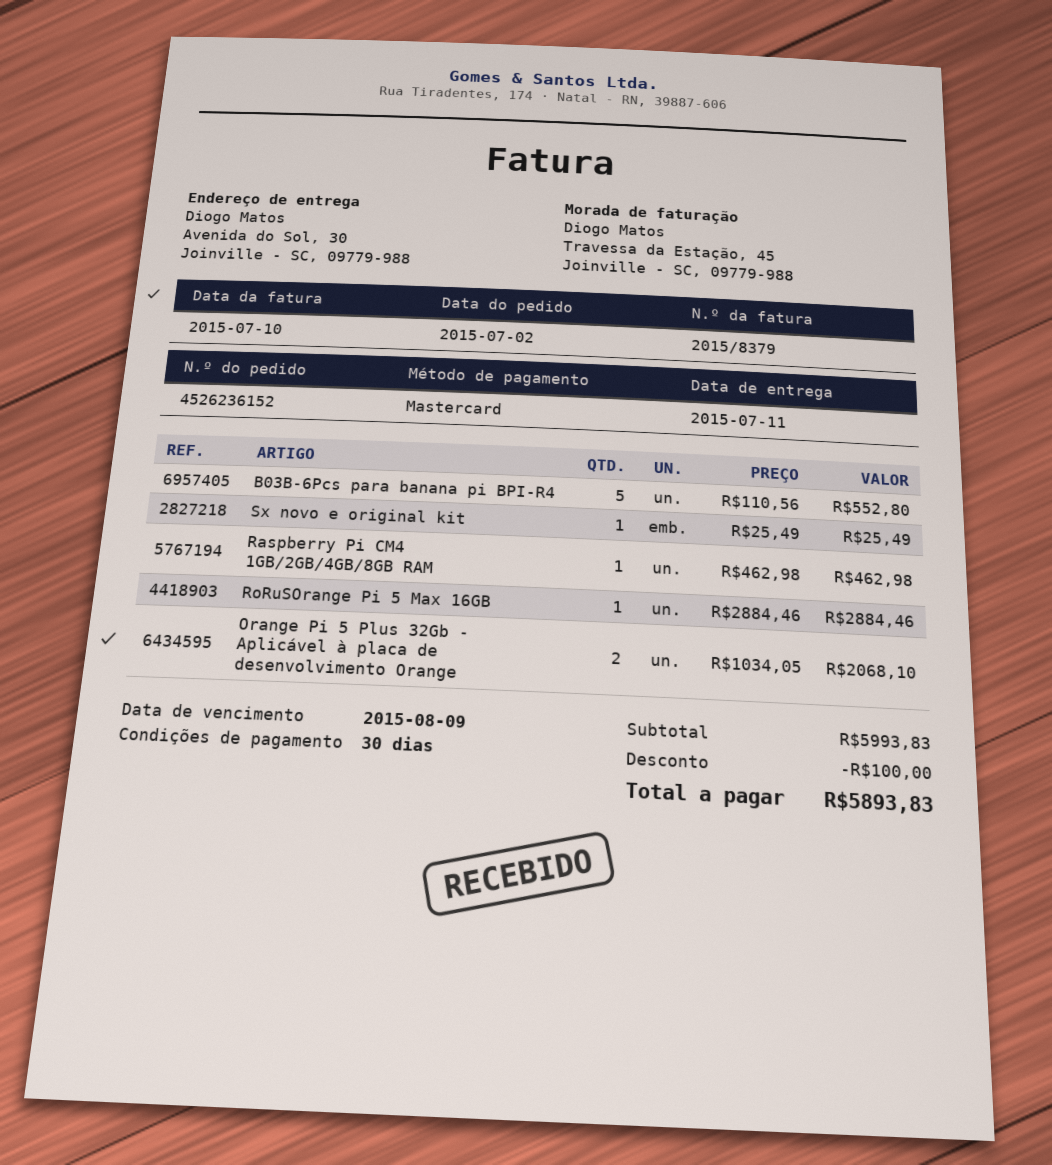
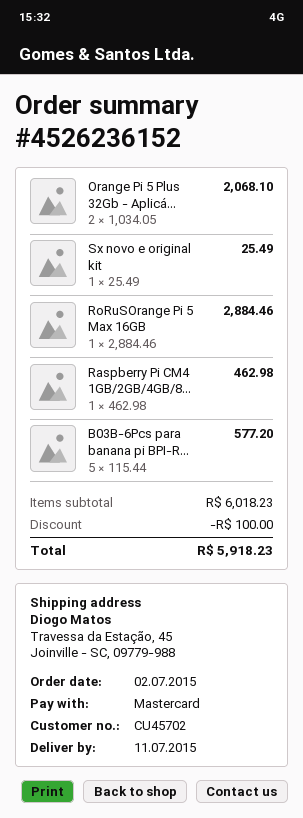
ship to: Avenida do Sol, 30, Joinville - SC, 09779-988 -> Travessa da Estação, 45, Joinville - SC, 09779-988
B03B-6Pcs para banana pi BPI-R4: 5 x 110.56 = 552.80 -> 5 x 115.44 = 577.20
subtotal: 5993.83 -> 6018.23
total: 5893.83 -> 5918.23

